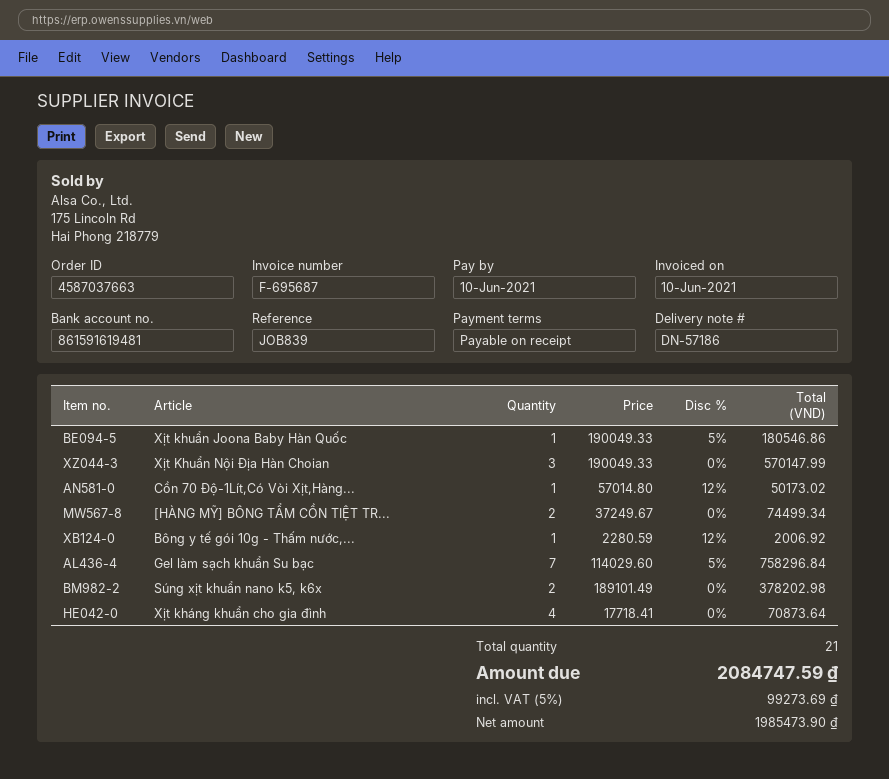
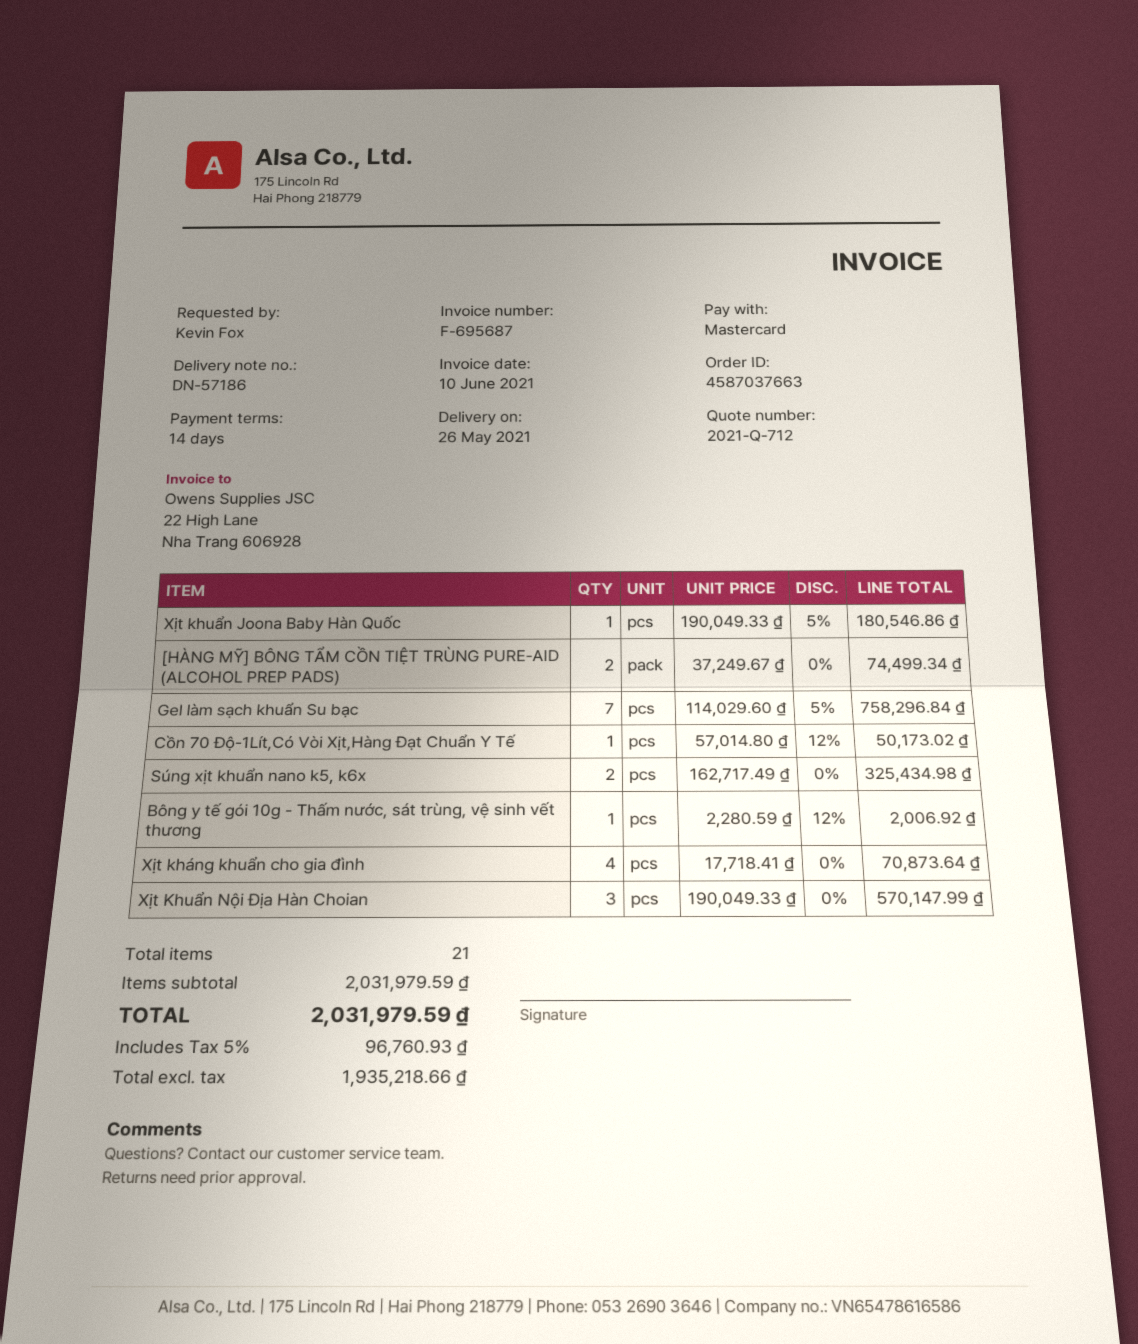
payment terms: on receipt -> 14 days
Súng xịt khuẩn nano k5, k6x: 2 x 189101.49 = 378202.98 -> 2 x 162717.49 = 325434.98
net: 1985473.90 -> 1935218.66
tax: 5% = 99273.69 -> 5% = 96760.93
total: 2084747.59 -> 2031979.59

